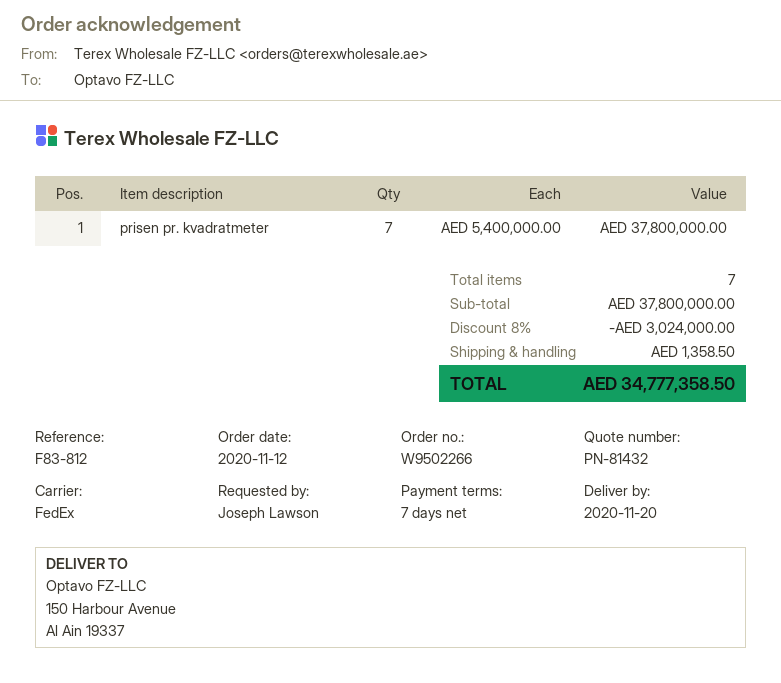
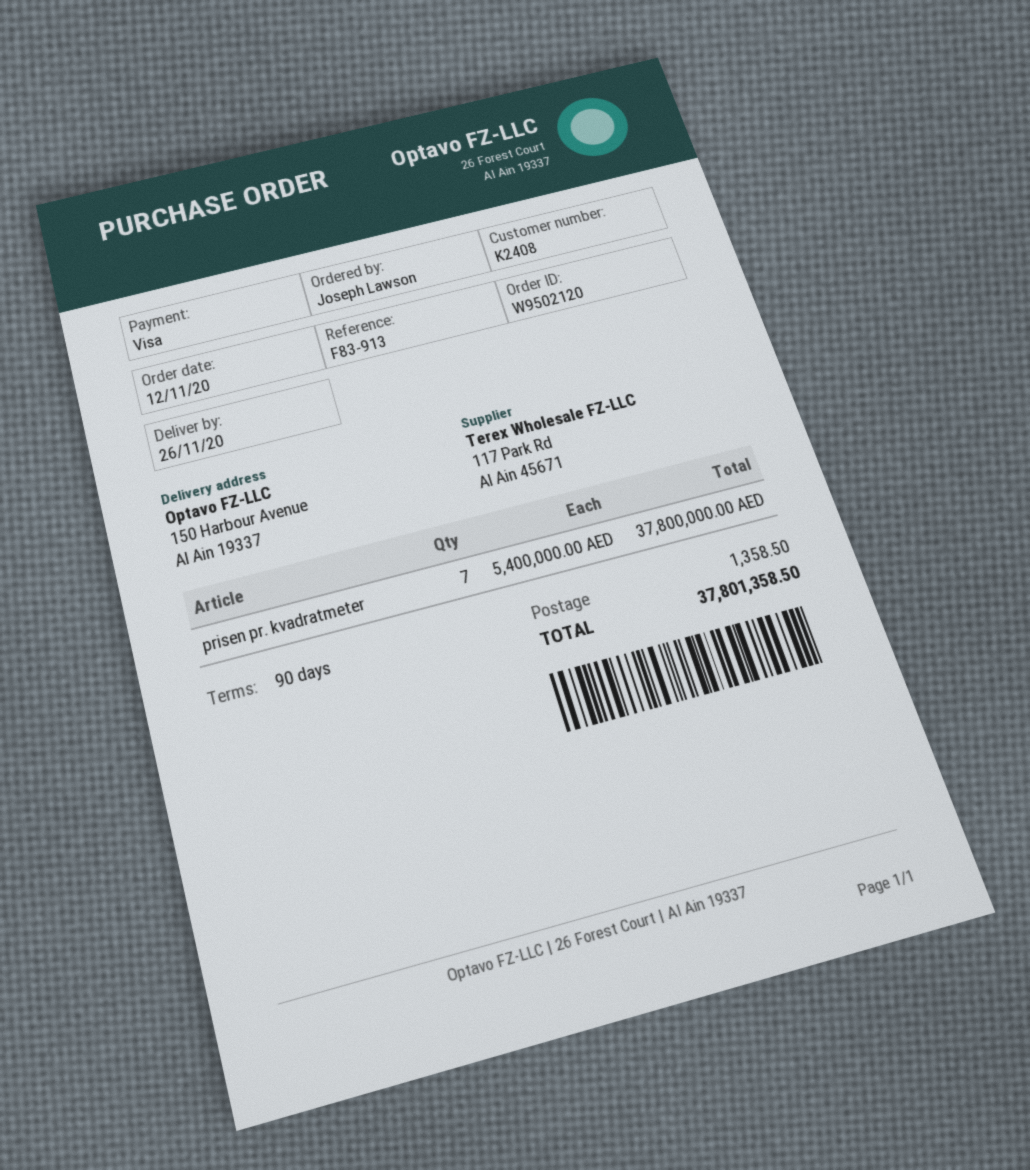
order number: W9502266 -> W9502120
delivery date: 2020-11-20 -> 2020-11-26
payment terms: 7 days -> 90 days
reference: F83-812 -> F83-913
discount: 8% = 3024000.00 -> none
total: 34777358.50 -> 37801358.50

